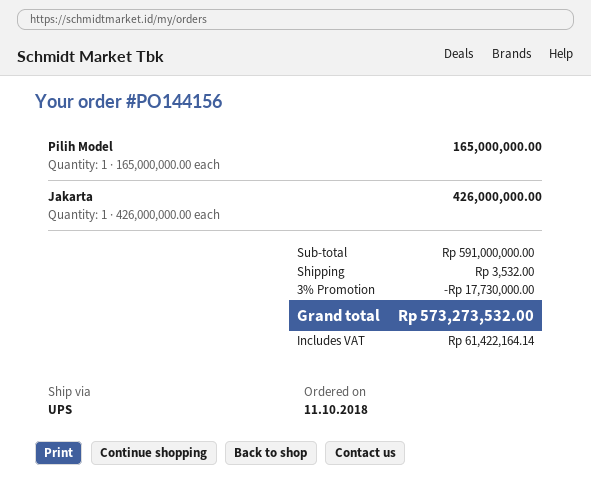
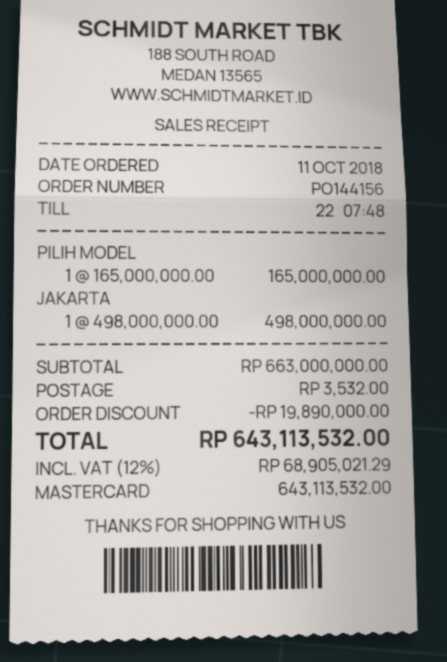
Jakarta: 1 x 426000000.00 = 426000000.00 -> 1 x 498000000.00 = 498000000.00
subtotal: 591000000.00 -> 663000000.00
discount: 17730000.00 -> 19890000.00
tax: 61422164.14 -> 68905021.29
total: 573273532.00 -> 643113532.00

